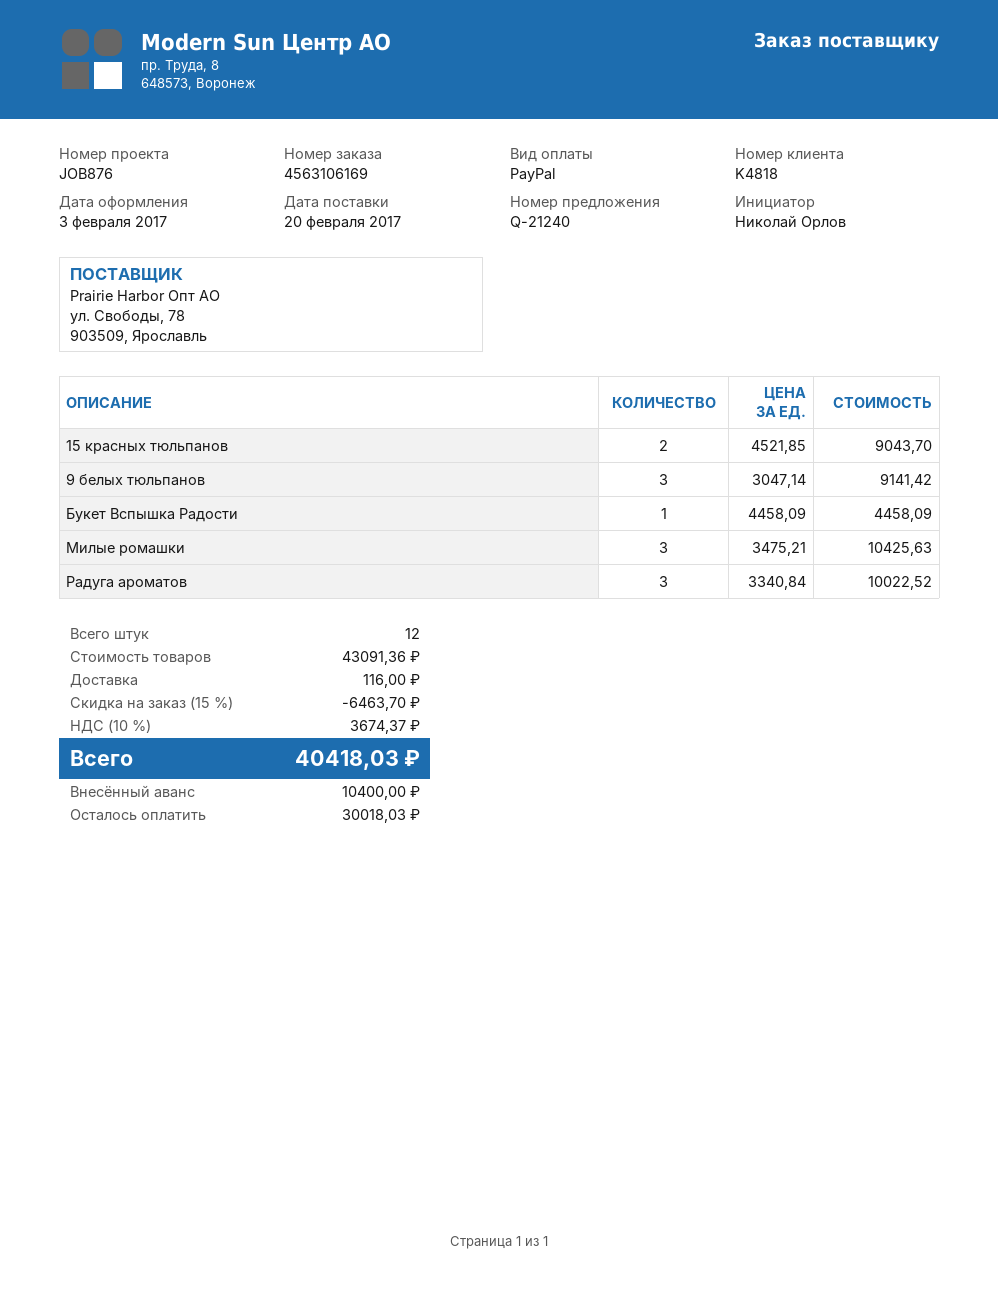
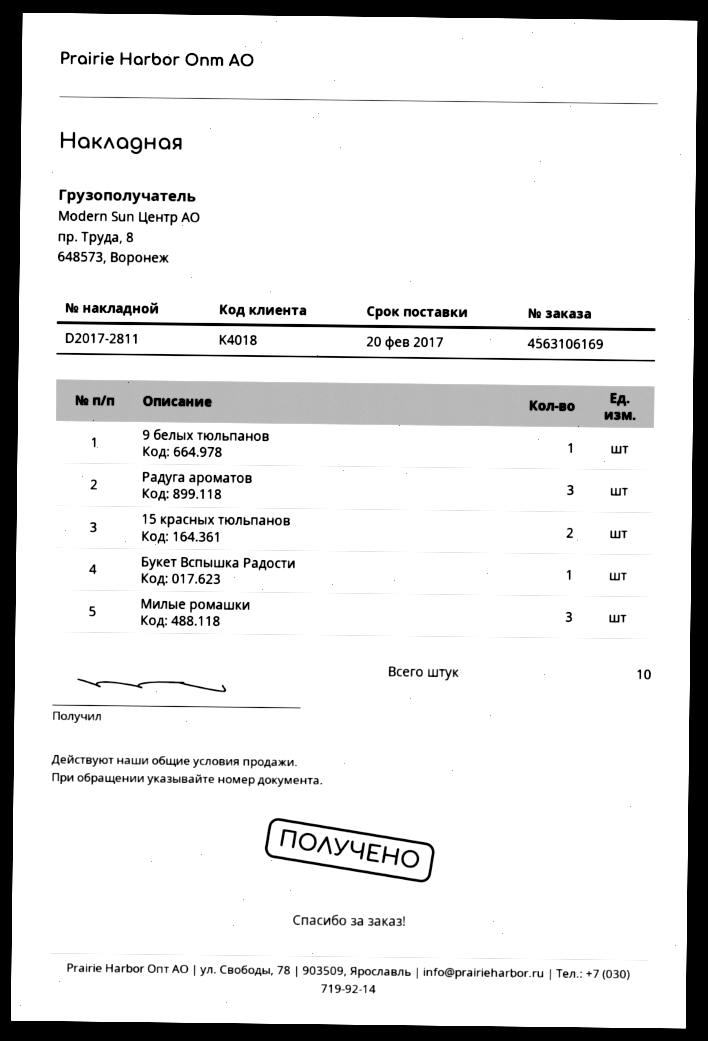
customer number: K4818 -> K4018
9 белых тюльпанов: 3 -> 1
total quantity: 12 -> 10

